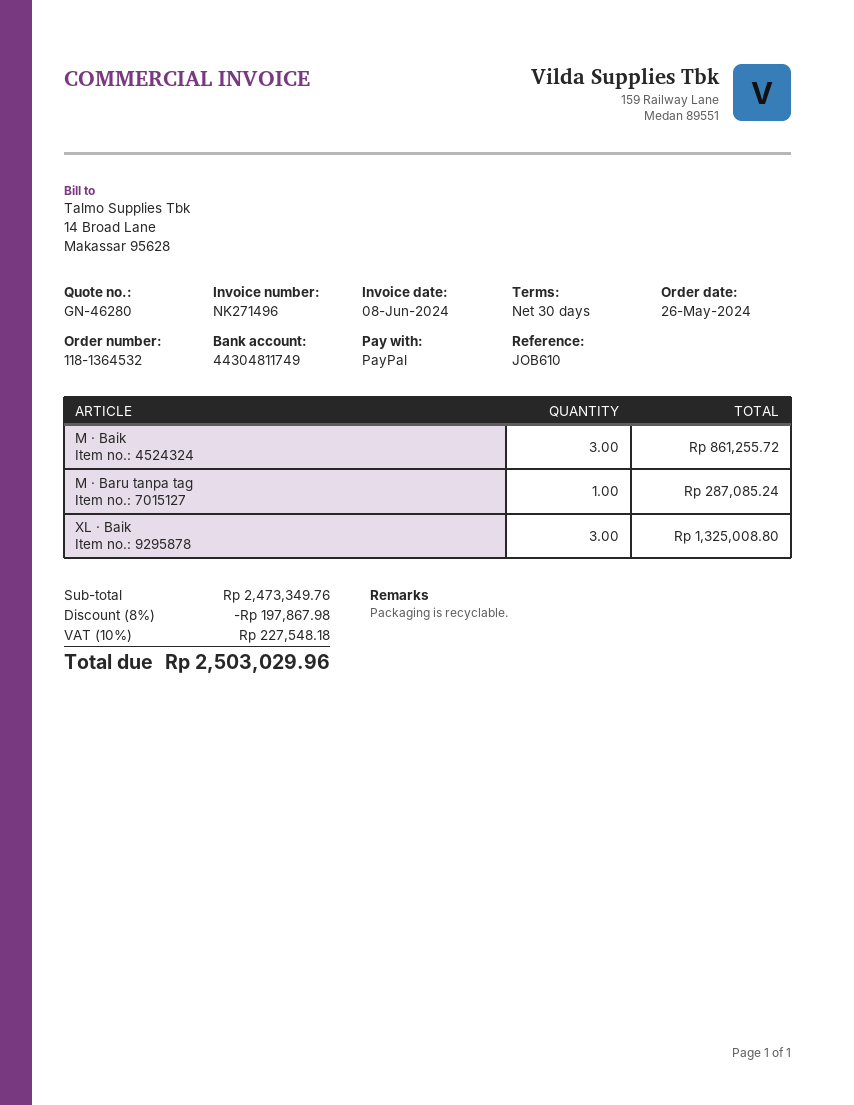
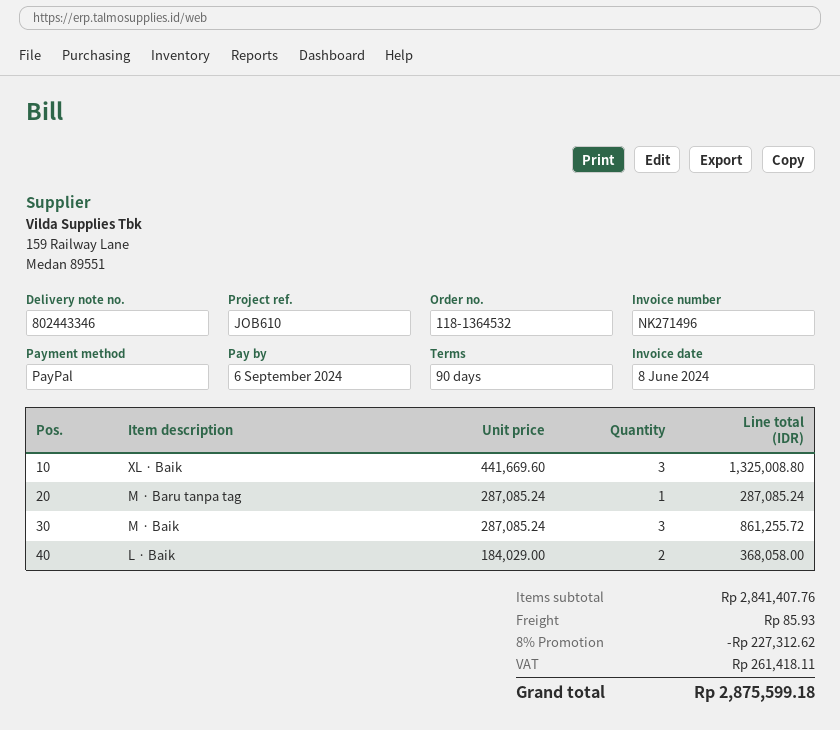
payment terms: 30 days -> 90 days
L · Baik: none -> 2 for 368058.00
subtotal: 2473349.76 -> 2841407.76
discount: 8% = 197867.98 -> 8% = 227312.62
shipping: none -> 85.93
tax: 227548.18 -> 261418.11
total: 2503029.96 -> 2875599.18

